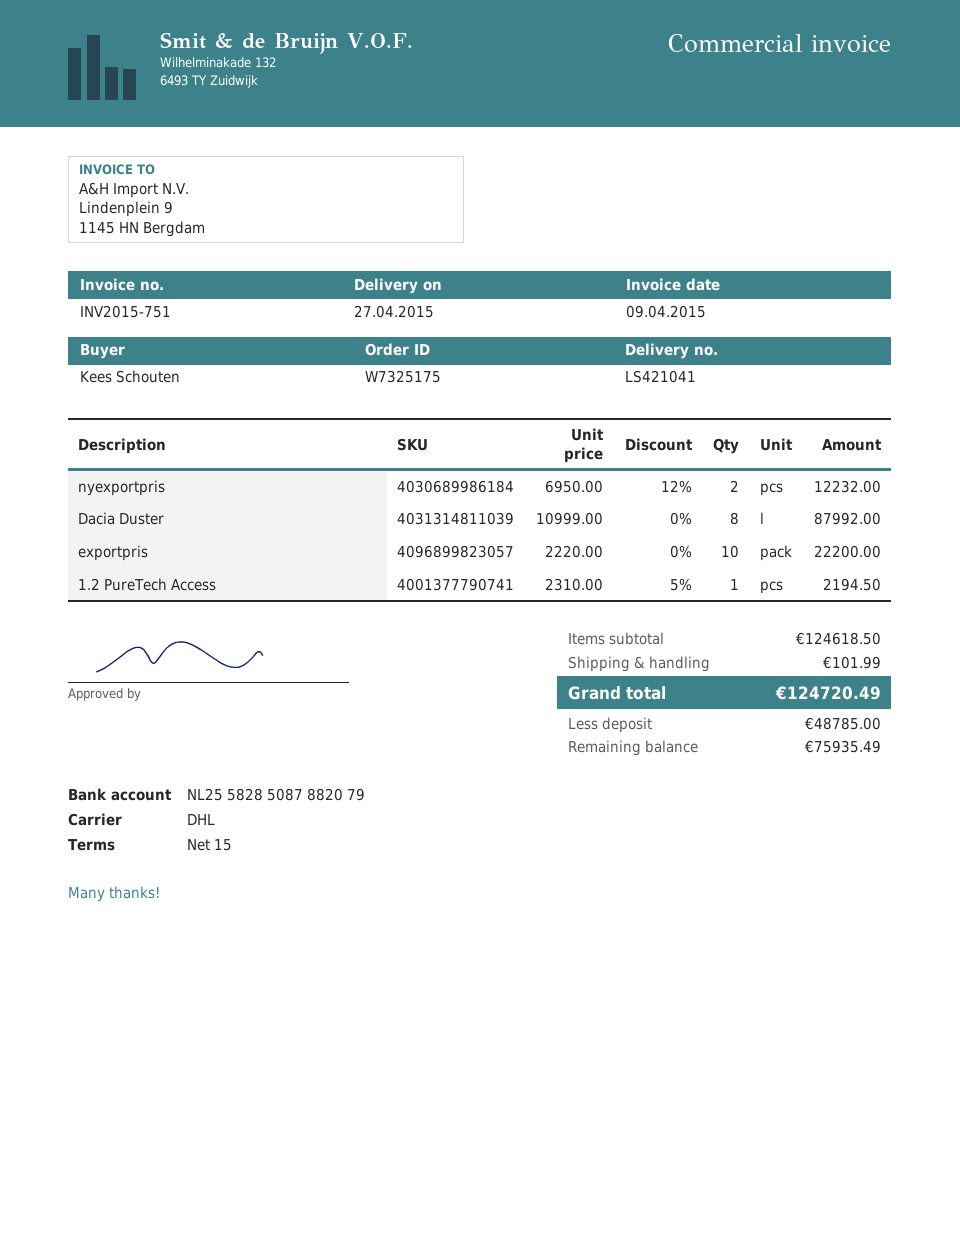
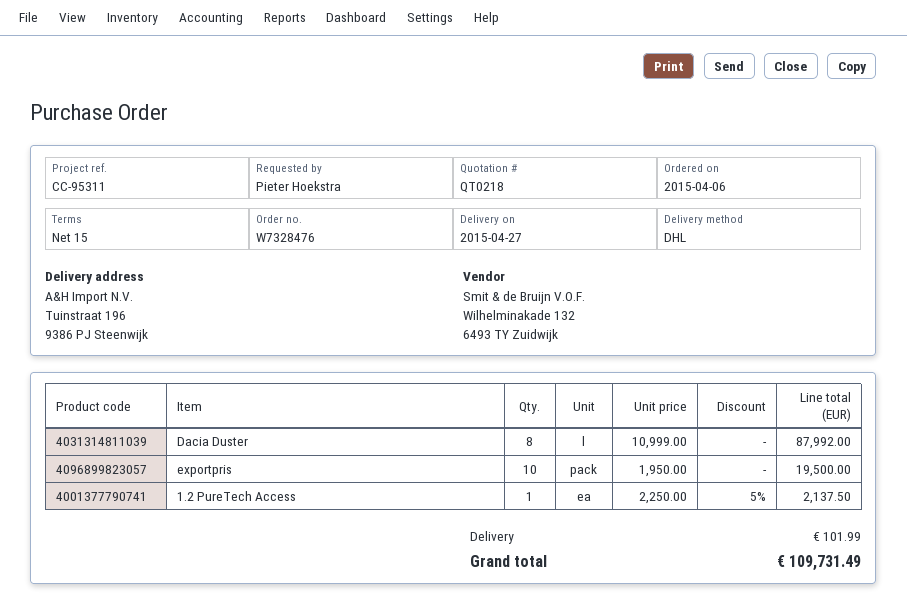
order number: W7325175 -> W7328476
ordered by: Kees Schouten -> Pieter Hoekstra
nyexportpris: 2 x 6950.00 - 12% = 12232.00 -> none
exportpris: 10 x 2220.00 = 22200.00 -> 10 x 1950.00 = 19500.00
1.2 PureTech Access: 1 x 2310.00 - 5% = 2194.50 -> 1 x 2250.00 - 5% = 2137.50
total: 124720.49 -> 109731.49

